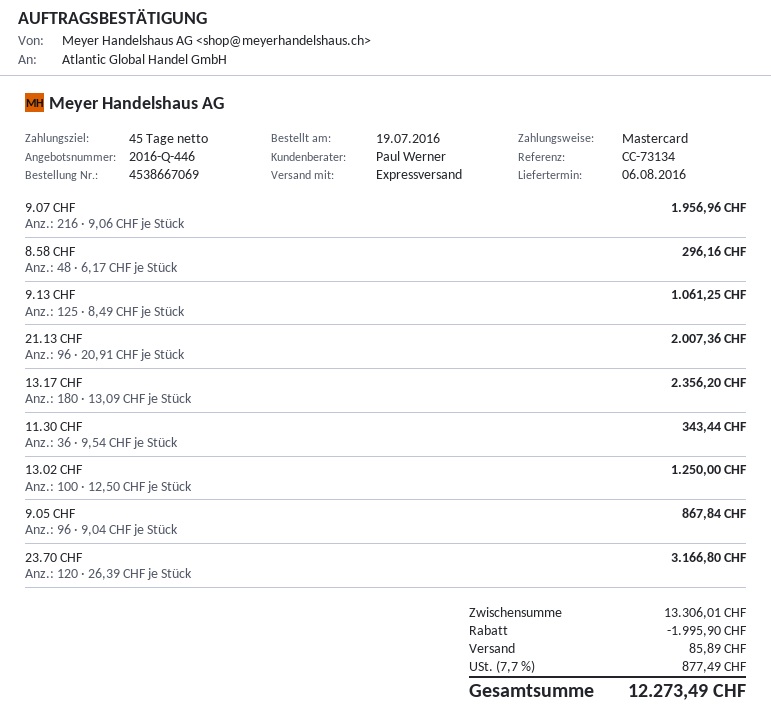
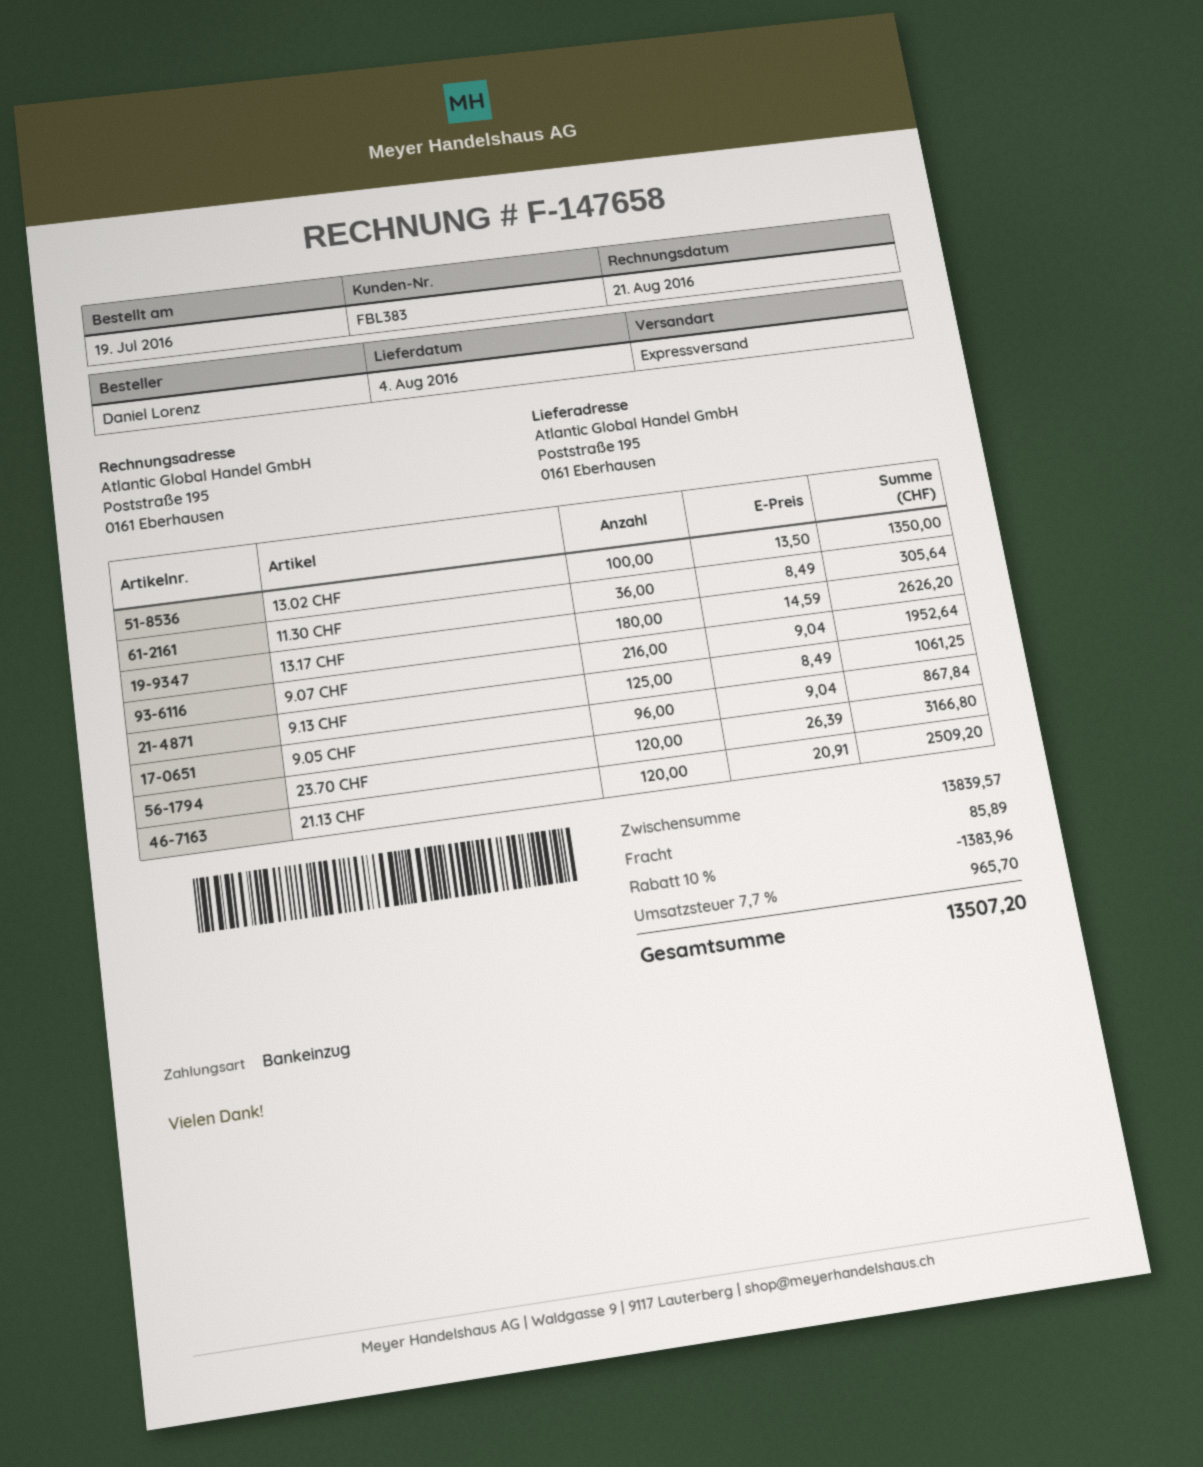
delivery date: 2016-08-06 -> 2016-08-04
payment method: Mastercard -> direct debit
9.07 CHF: 216 x 9.06 = 1956.96 -> 216 x 9.04 = 1952.64
8.58 CHF: 48 x 6.17 = 296.16 -> none
21.13 CHF: 96 x 20.91 = 2007.36 -> 120 x 20.91 = 2509.20
13.17 CHF: 180 x 13.09 = 2356.20 -> 180 x 14.59 = 2626.20
11.30 CHF: 36 x 9.54 = 343.44 -> 36 x 8.49 = 305.64
13.02 CHF: 100 x 12.50 = 1250.00 -> 100 x 13.50 = 1350.00
subtotal: 13306.01 -> 13839.57
discount: 1995.90 -> 1383.96
tax: 7.7% = 877.49 -> 7.7% = 965.70
total: 12273.49 -> 13507.20

